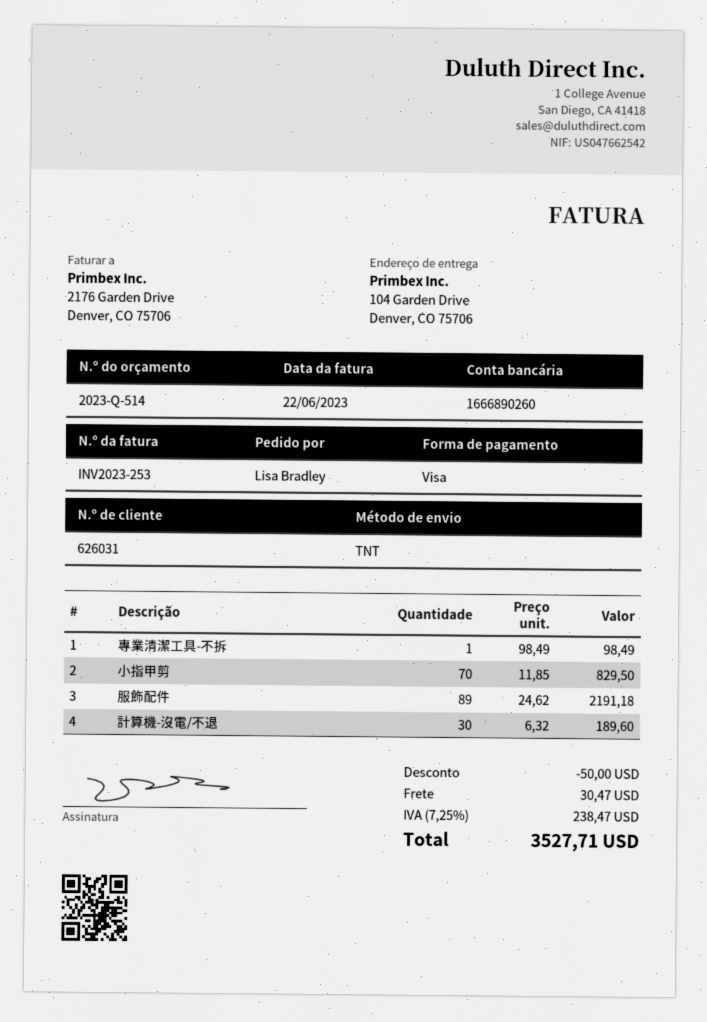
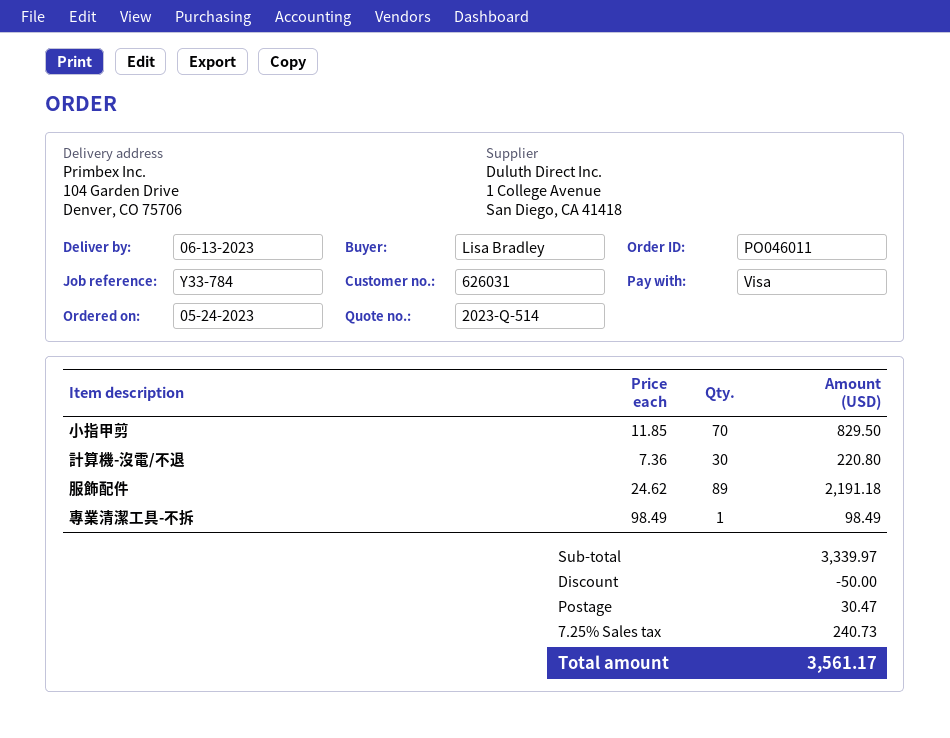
計算機-沒電/不退: 30 x 6.32 = 189.60 -> 30 x 7.36 = 220.80
tax: 7.25% = 238.47 -> 7.25% = 240.73
total: 3527.71 -> 3561.17

